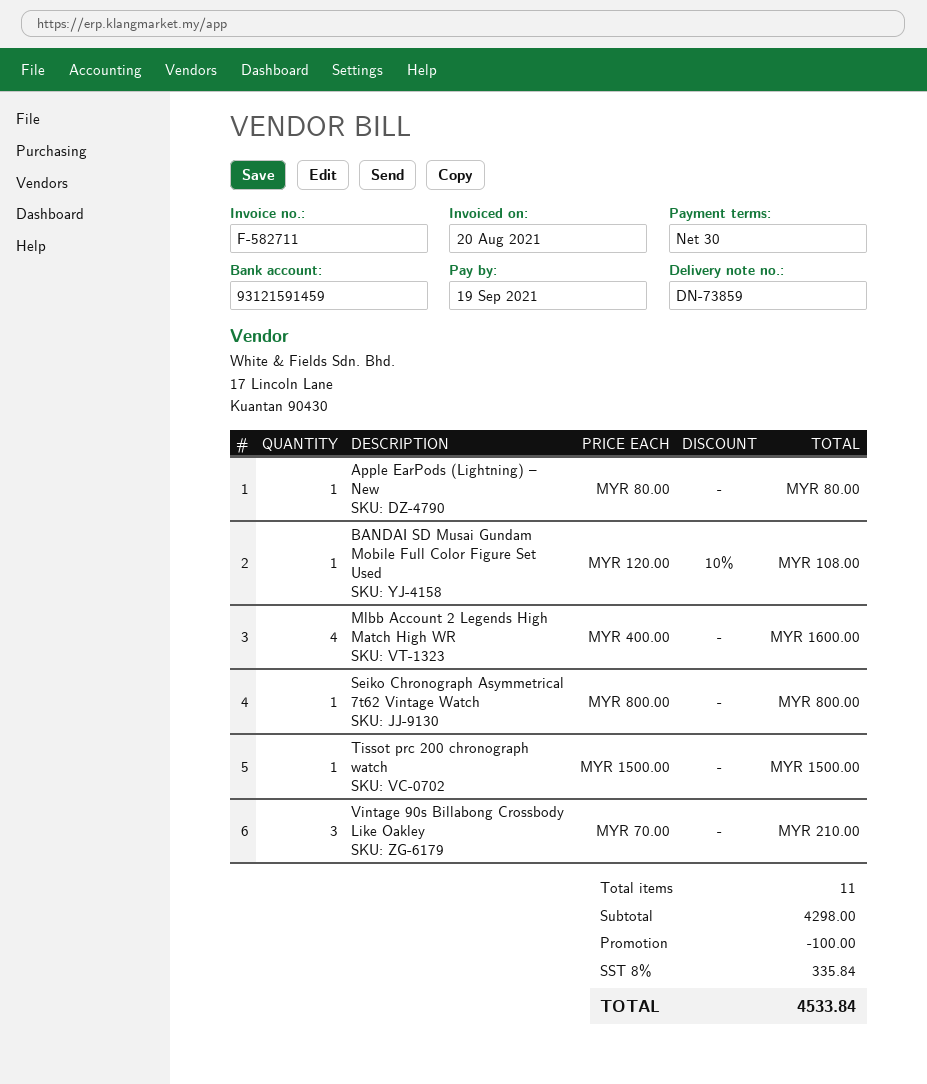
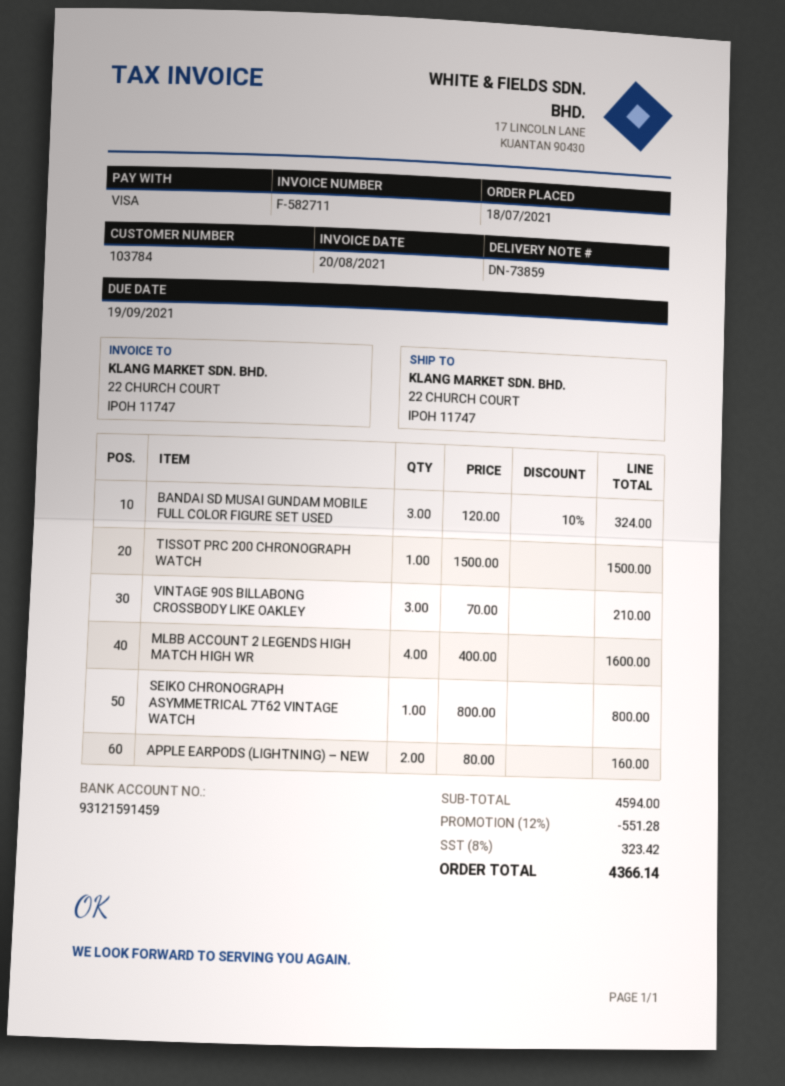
Apple EarPods (Lightning) – New: 1 x 80.00 = 80.00 -> 2 x 80.00 = 160.00
BANDAI SD Musai Gundam Mobile Full Color Figure Set Used: 1 x 120.00 - 10% = 108.00 -> 3 x 120.00 - 10% = 324.00
subtotal: 4298.00 -> 4594.00
discount: 100.00 -> 551.28
tax: 8% = 335.84 -> 8% = 323.42
total: 4533.84 -> 4366.14

